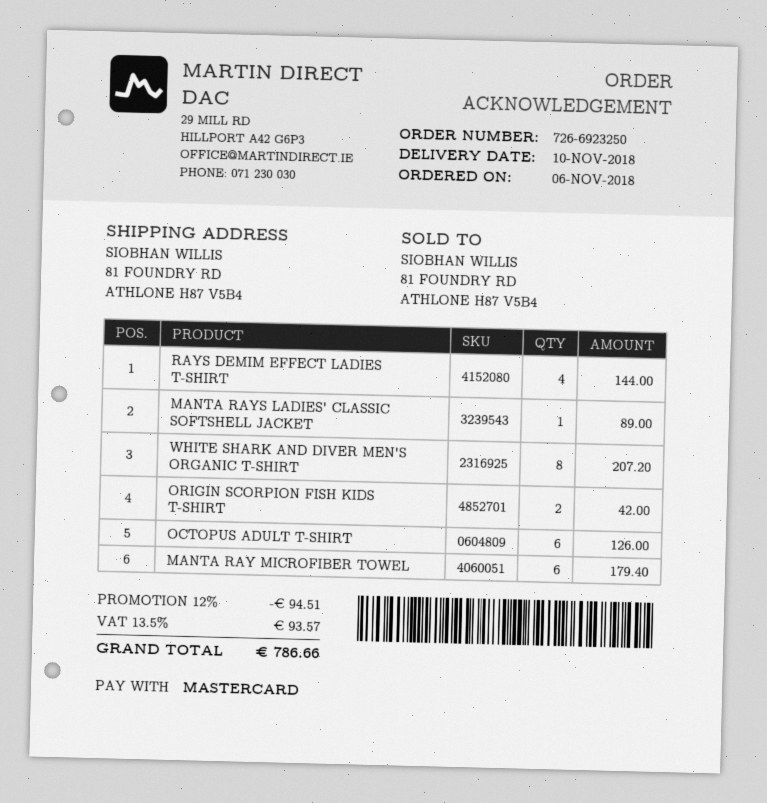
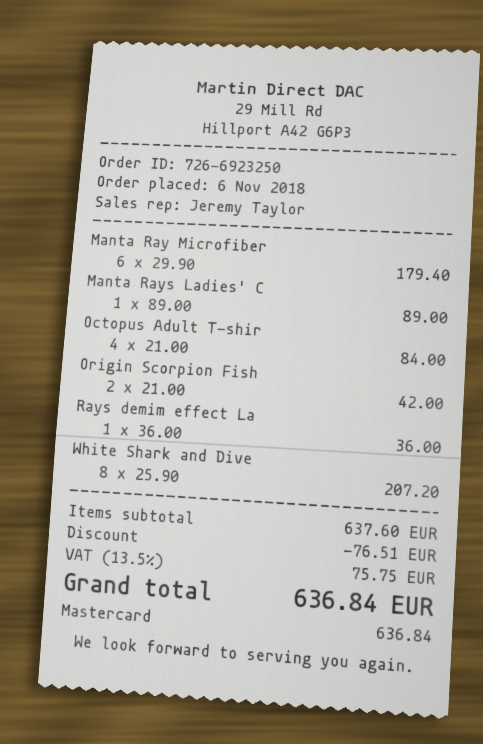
RAYS DEMIM EFFECT LADIES T-SHIRT: 4 for 144.00 -> 1 for 36.00
OCTOPUS ADULT T-SHIRT: 6 for 126.00 -> 4 for 84.00
discount: 94.51 -> 76.51
tax: 13.5% = 93.57 -> 13.5% = 75.75
total: 786.66 -> 636.84

